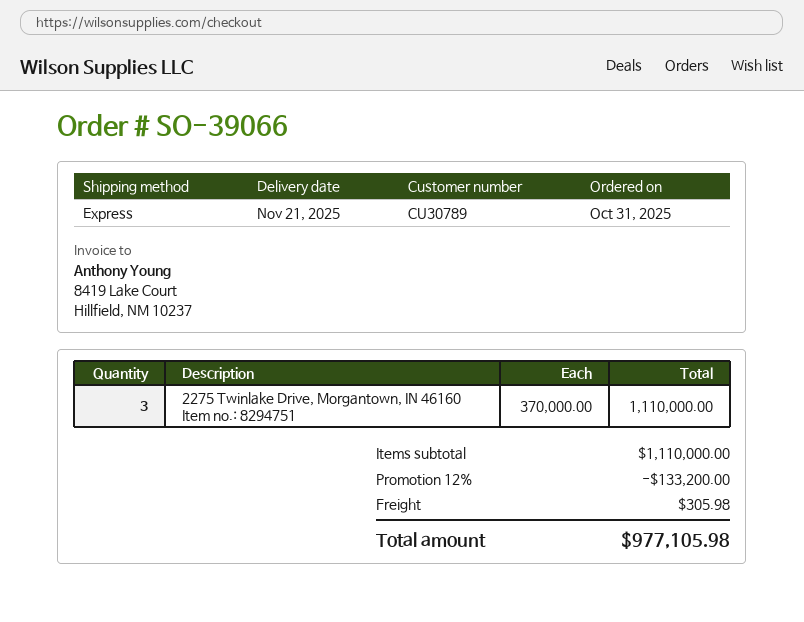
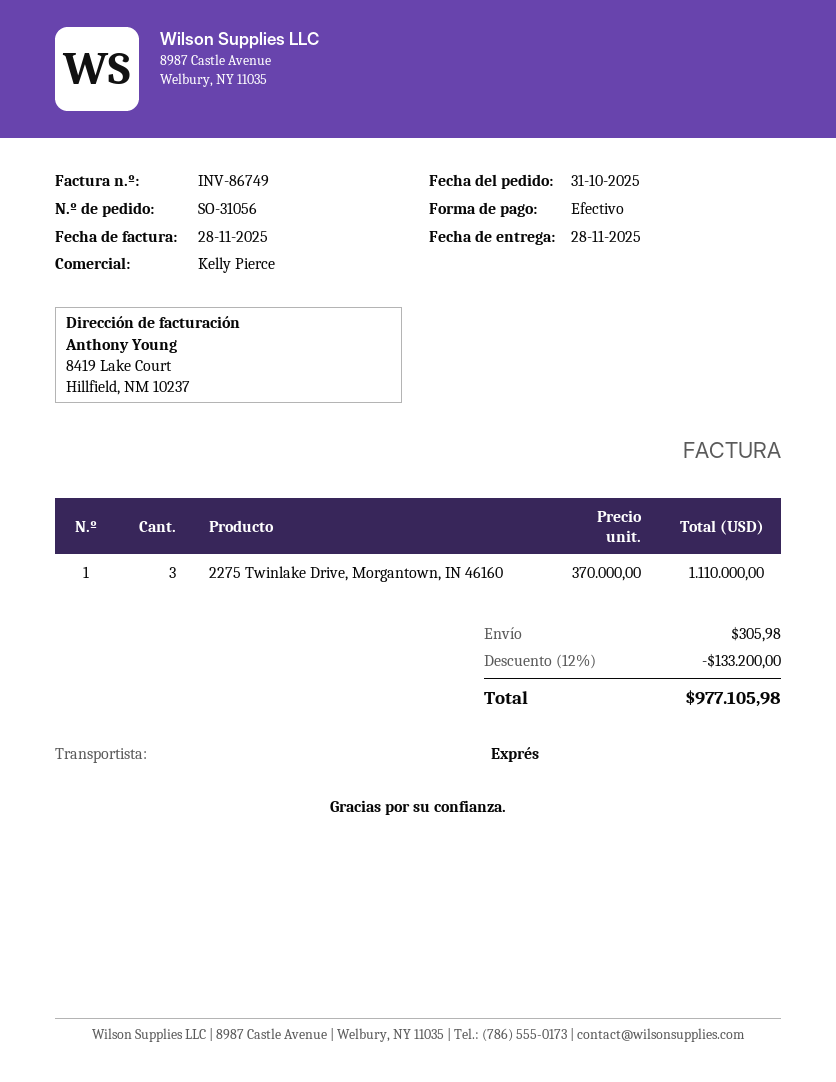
order number: SO-39066 -> SO-31056
delivery date: 2025-11-21 -> 2025-11-28

